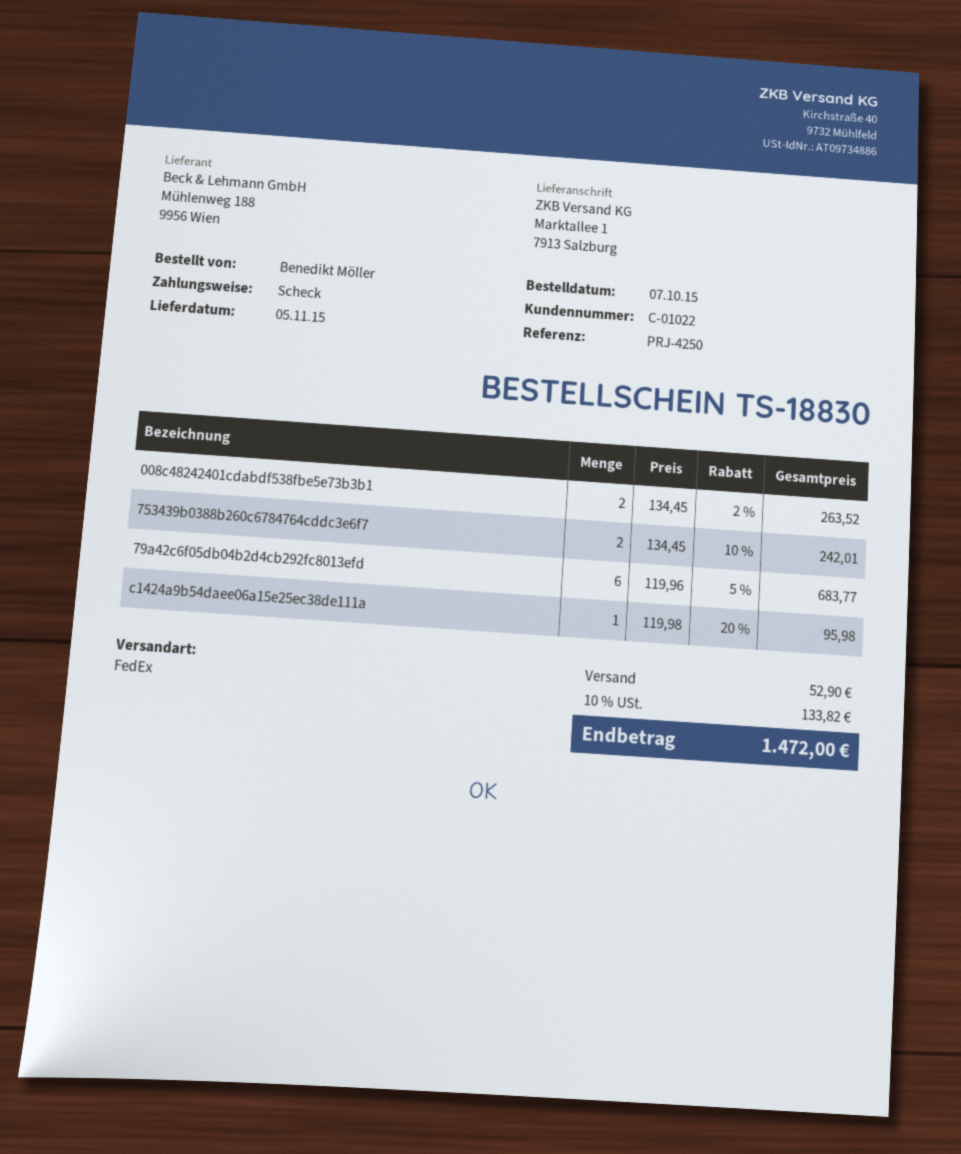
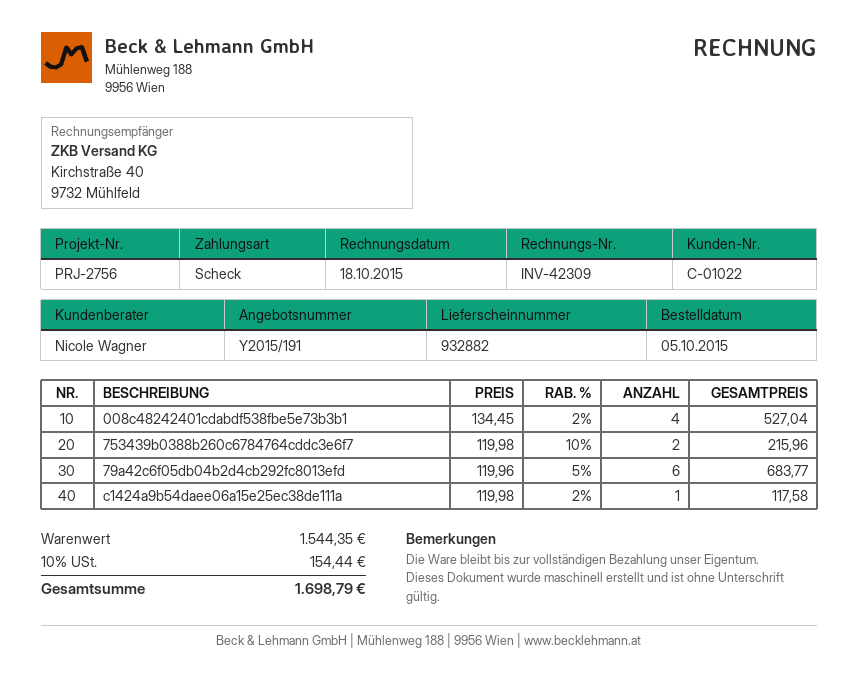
order date: 2015-10-07 -> 2015-10-05
reference: PRJ-4250 -> PRJ-2756
008c48242401cdabdf538fbe5e73b3b1: 2 x 134.45 - 2% = 263.52 -> 4 x 134.45 - 2% = 527.04
753439b0388b260c6784764cddc3e6f7: 2 x 134.45 - 10% = 242.01 -> 2 x 119.98 - 10% = 215.96
c1424a9b54daee06a15e25ec38de111a: 1 x 119.98 - 20% = 95.98 -> 1 x 119.98 - 2% = 117.58
shipping: 52.90 -> none
tax: 10% = 133.82 -> 10% = 154.44
total: 1472.00 -> 1698.79

